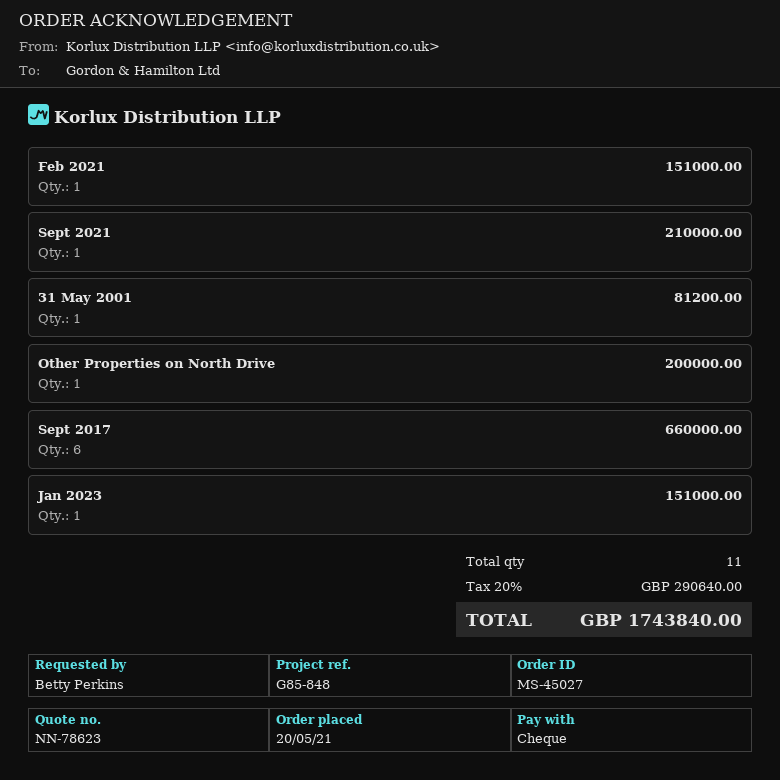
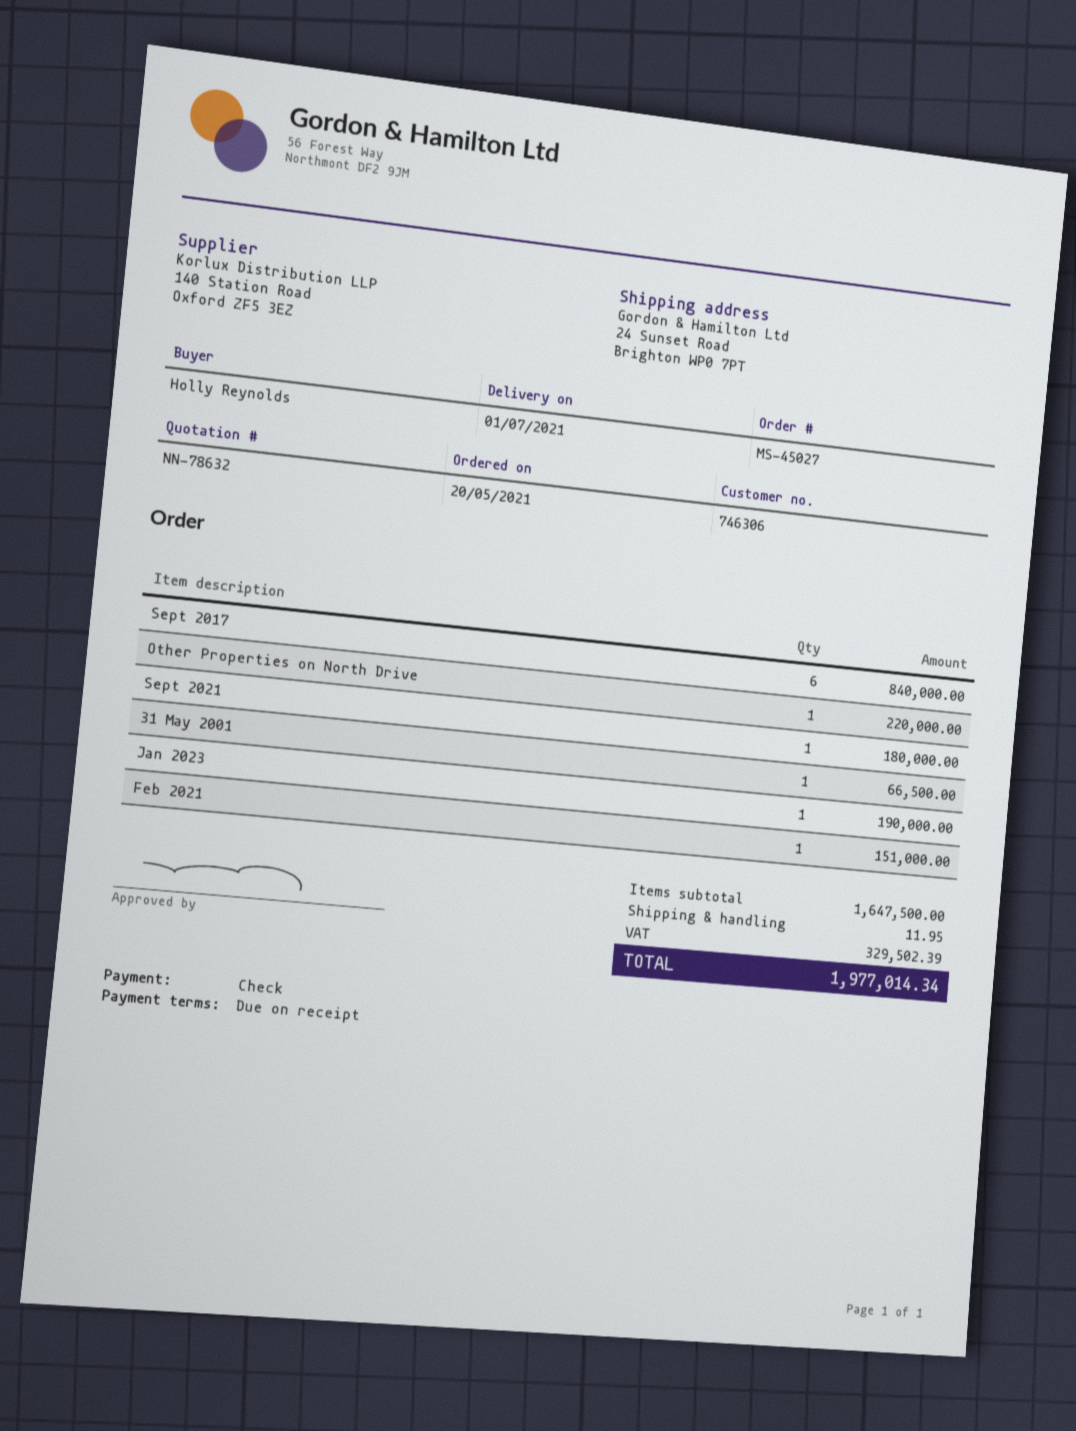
quote number: NN-78623 -> NN-78632
ordered by: Betty Perkins -> Holly Reynolds
Sept 2021: 1 for 210000.00 -> 1 for 180000.00
31 May 2001: 1 for 81200.00 -> 1 for 66500.00
Other Properties on North Drive: 1 for 200000.00 -> 1 for 220000.00
Sept 2017: 6 for 660000.00 -> 6 for 840000.00
Jan 2023: 1 for 151000.00 -> 1 for 190000.00
shipping: none -> 11.95
tax: 290640.00 -> 329502.39
total: 1743840.00 -> 1977014.34

